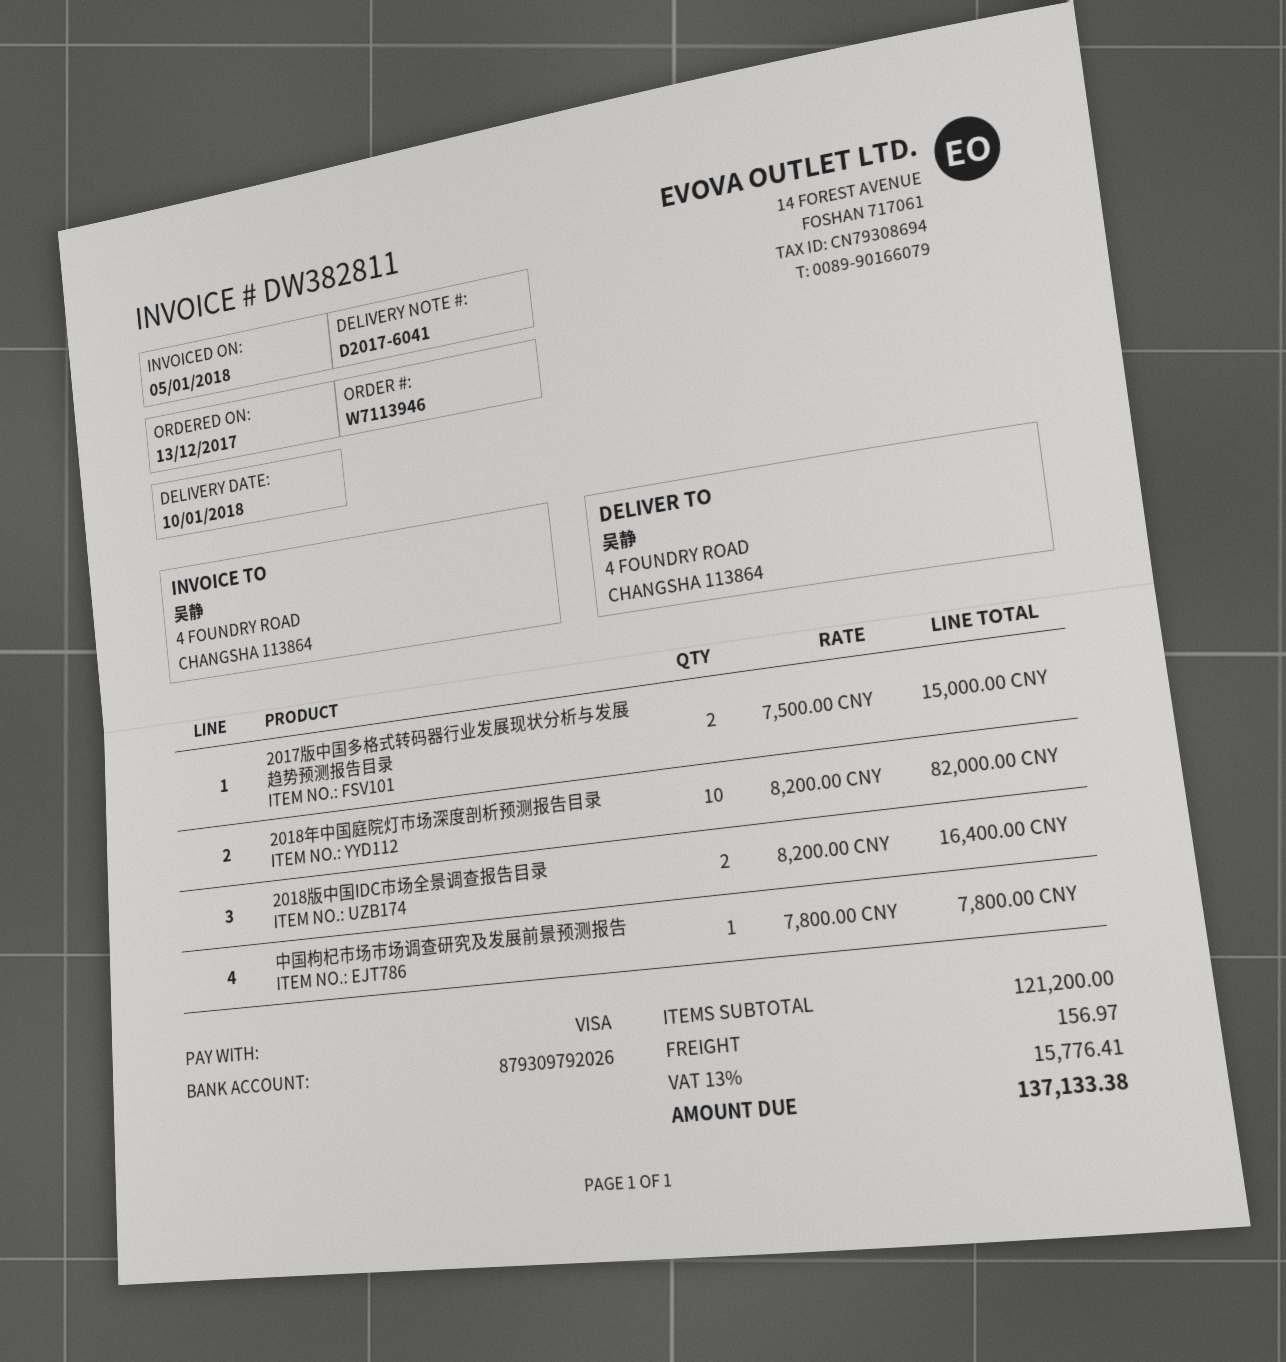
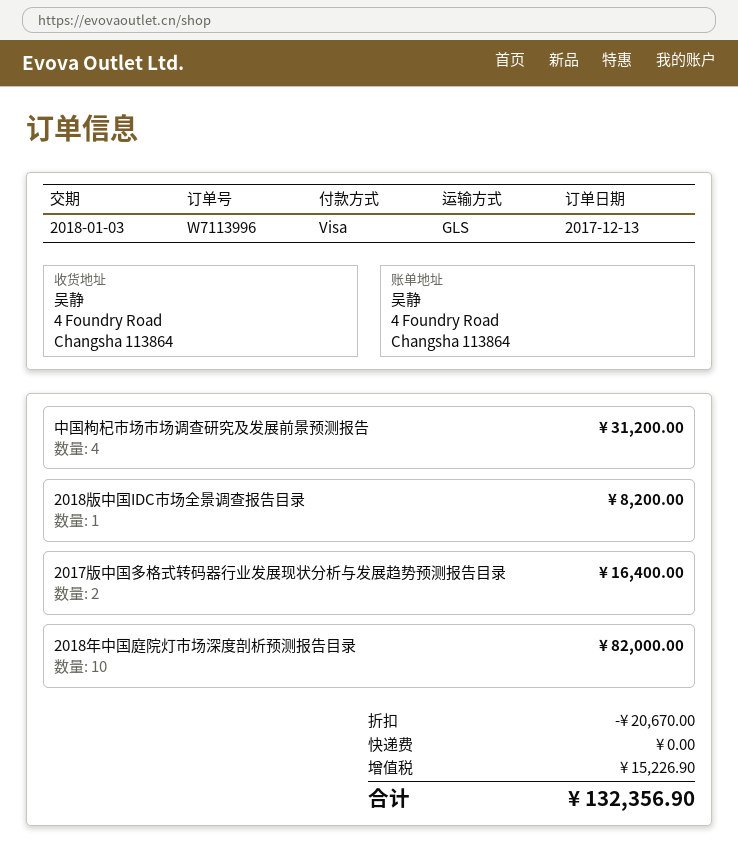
order number: W7113946 -> W7113996
delivery date: 2018-01-10 -> 2018-01-03
2017版中国多格式转码器行业发展现状分析与发展趋势预测报告目录: 2 for 15000.00 -> 2 for 16400.00
2018版中国IDC市场全景调查报告目录: 2 for 16400.00 -> 1 for 8200.00
中国枸杞市场市场调查研究及发展前景预测报告: 1 for 7800.00 -> 4 for 31200.00
discount: none -> 20670.00
shipping: 156.97 -> 0.00
tax: 15776.41 -> 15226.90
total: 137133.38 -> 132356.90

